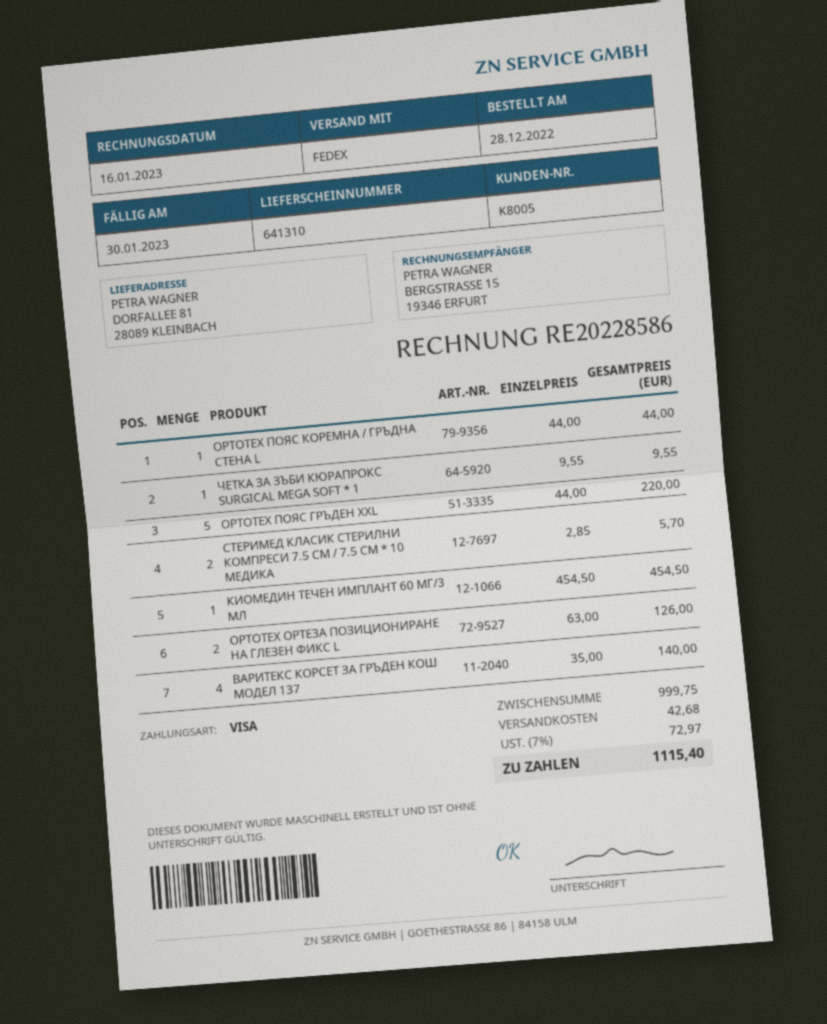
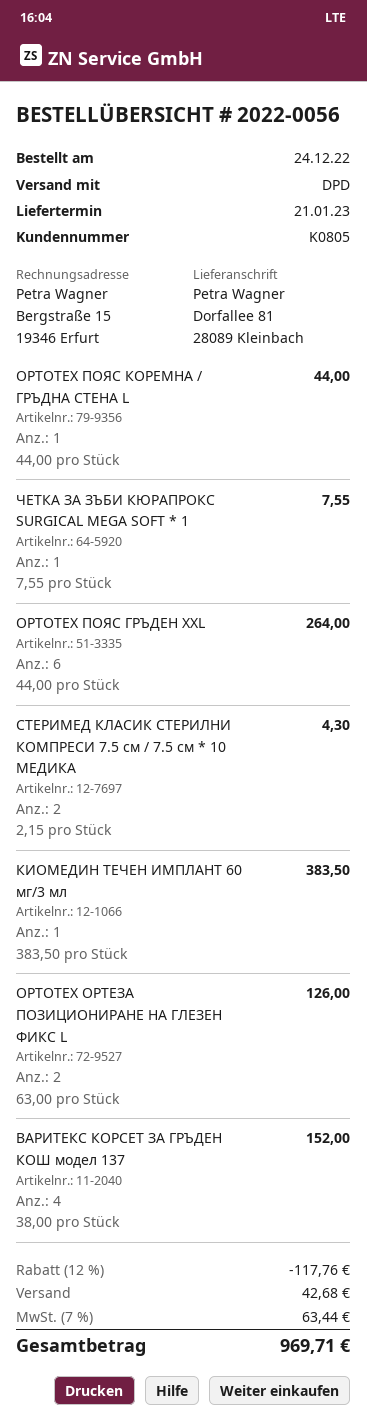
order date: 2022-12-28 -> 2022-12-24
customer number: K8005 -> K0805
shipping method: FedEx -> DPD
ЧЕТКА ЗА ЗЪБИ КЮРАПРОКС SURGICAL MEGA SOFT * 1: 1 x 9.55 = 9.55 -> 1 x 7.55 = 7.55
ОРТОТЕХ ПОЯС ГРЪДЕН XXL: 5 x 44.00 = 220.00 -> 6 x 44.00 = 264.00
СТЕРИМЕД КЛАСИК СТЕРИЛНИ КОМПРЕСИ 7.5 СМ / 7.5 СМ * 10 МЕДИКА: 2 x 2.85 = 5.70 -> 2 x 2.15 = 4.30
КИОМЕДИН ТЕЧЕН ИМПЛАНТ 60 МГ/3 МЛ: 1 x 454.50 = 454.50 -> 1 x 383.50 = 383.50
ВАРИТЕКС КОРСЕТ ЗА ГРЪДЕН КОШ МОДЕЛ 137: 4 x 35.00 = 140.00 -> 4 x 38.00 = 152.00
discount: none -> 12% = 117.76
tax: 7% = 72.97 -> 7% = 63.44
total: 1115.40 -> 969.71

